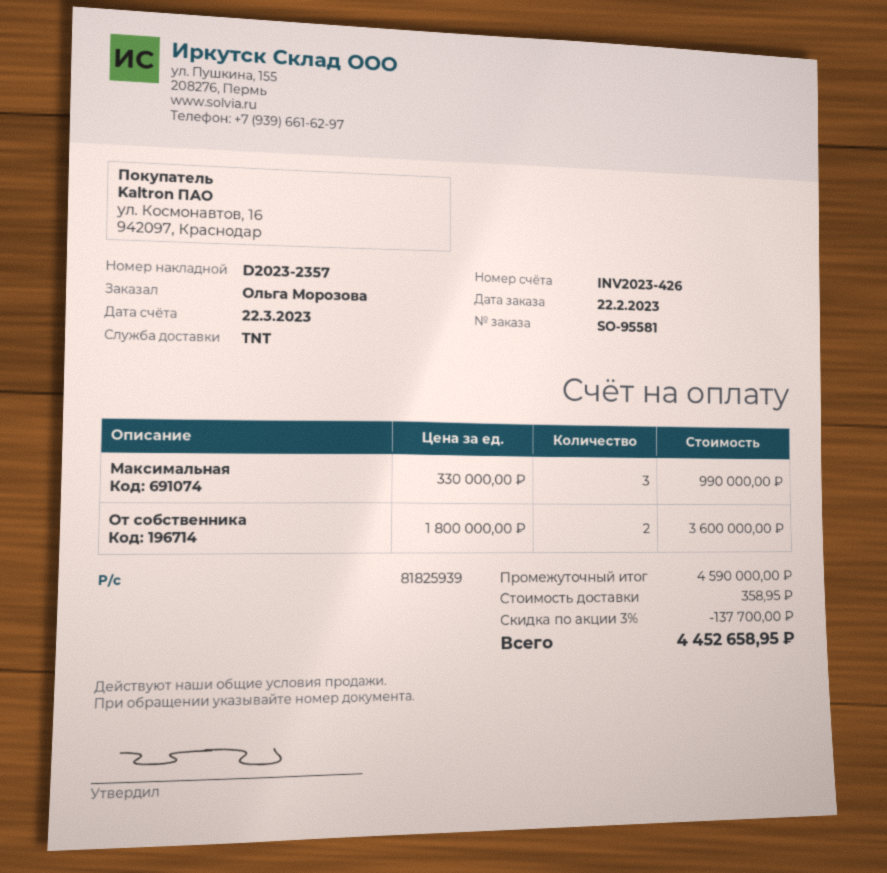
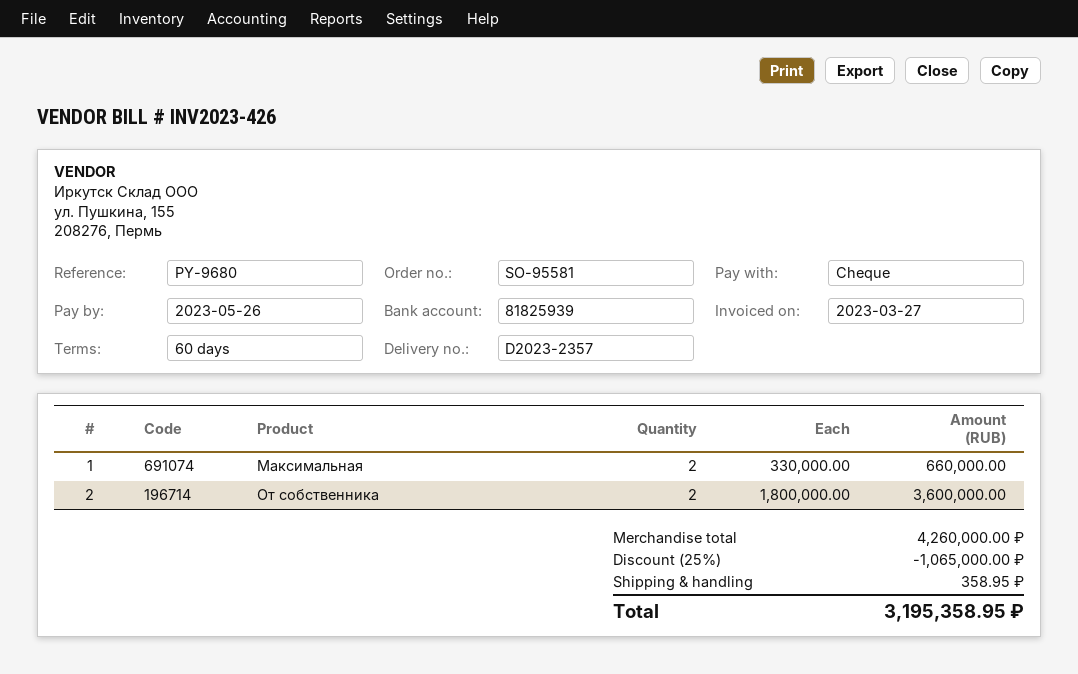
invoice date: 2023-03-22 -> 2023-03-27
Максимальная: 3 x 330000.00 = 990000.00 -> 2 x 330000.00 = 660000.00
subtotal: 4590000.00 -> 4260000.00
discount: 3% = 137700.00 -> 25% = 1065000.00
total: 4452658.95 -> 3195358.95

